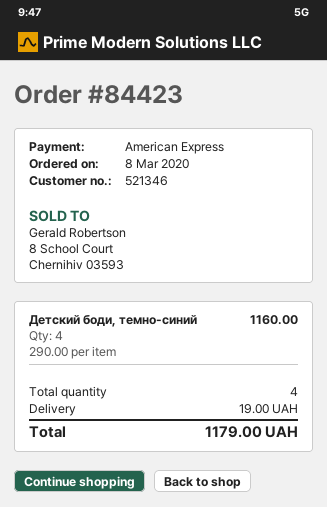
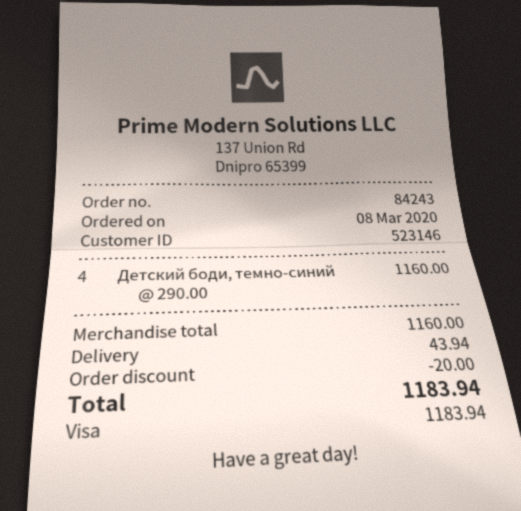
order number: 84423 -> 84243
customer number: 521346 -> 523146
payment method: American Express -> Visa
discount: none -> 20.00
shipping: 19.00 -> 43.94
total: 1179.00 -> 1183.94

